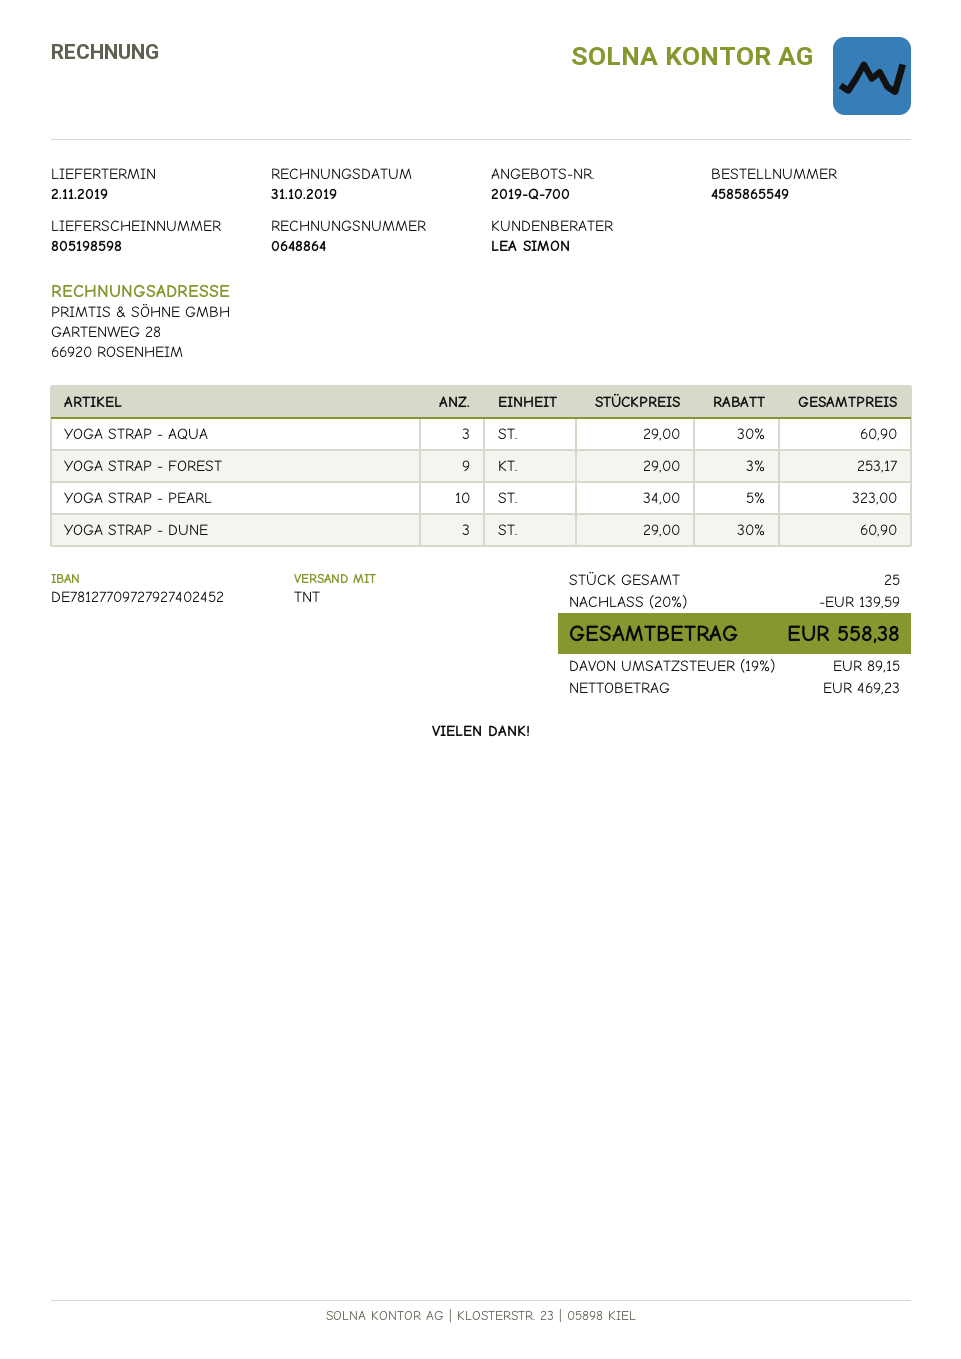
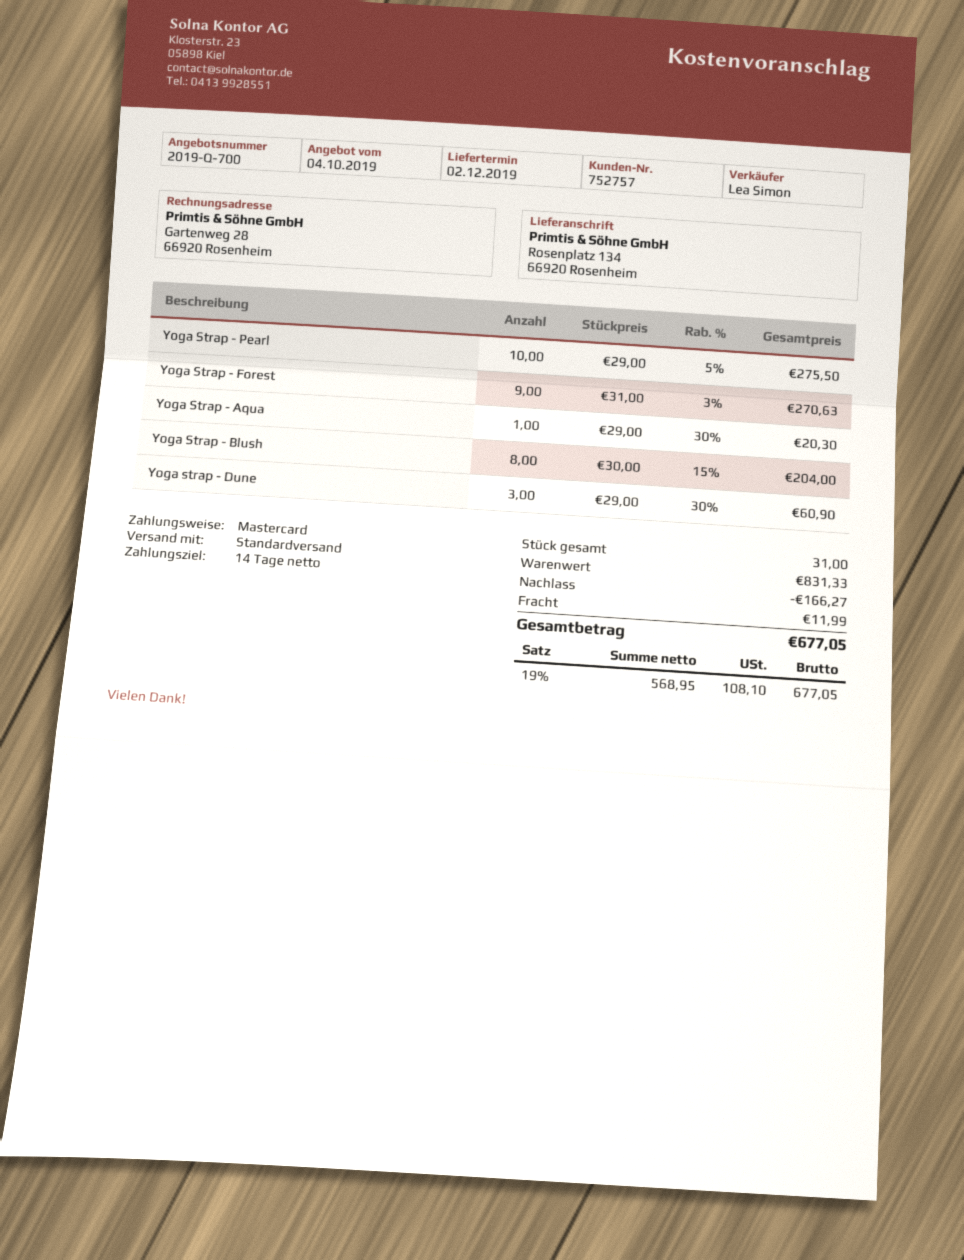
delivery date: 2019-11-02 -> 2019-12-02
shipping method: TNT -> standard
YOGA STRAP - AQUA: 3 x 29.00 - 30% = 60.90 -> 1 x 29.00 - 30% = 20.30
YOGA STRAP - FOREST: 9 x 29.00 - 3% = 253.17 -> 9 x 31.00 - 3% = 270.63
YOGA STRAP - PEARL: 10 x 34.00 - 5% = 323.00 -> 10 x 29.00 - 5% = 275.50
Yoga Strap - Blush: none -> 8 x 30.00 - 15% = 204.00
total quantity: 25 -> 31
discount: 139.59 -> 166.27
shipping: none -> 11.99
net: 469.23 -> 568.95
tax: 19% = 89.15 -> 19% = 108.10
total: 558.38 -> 677.05

